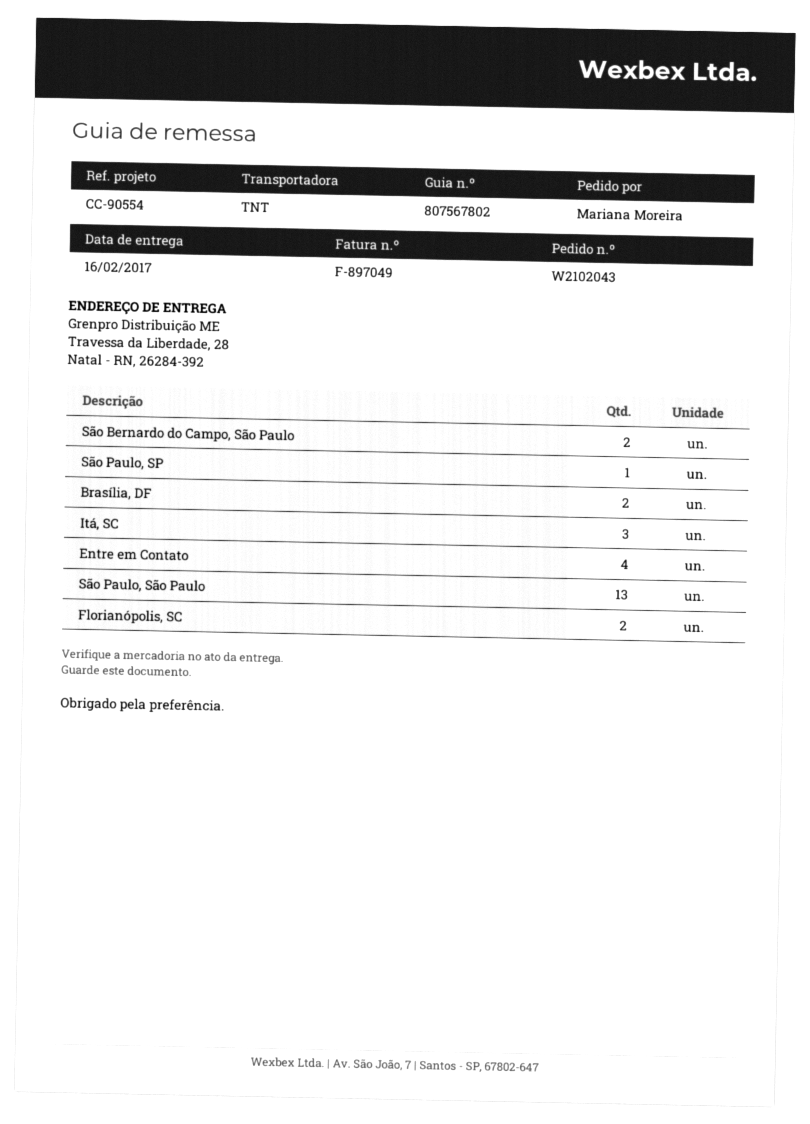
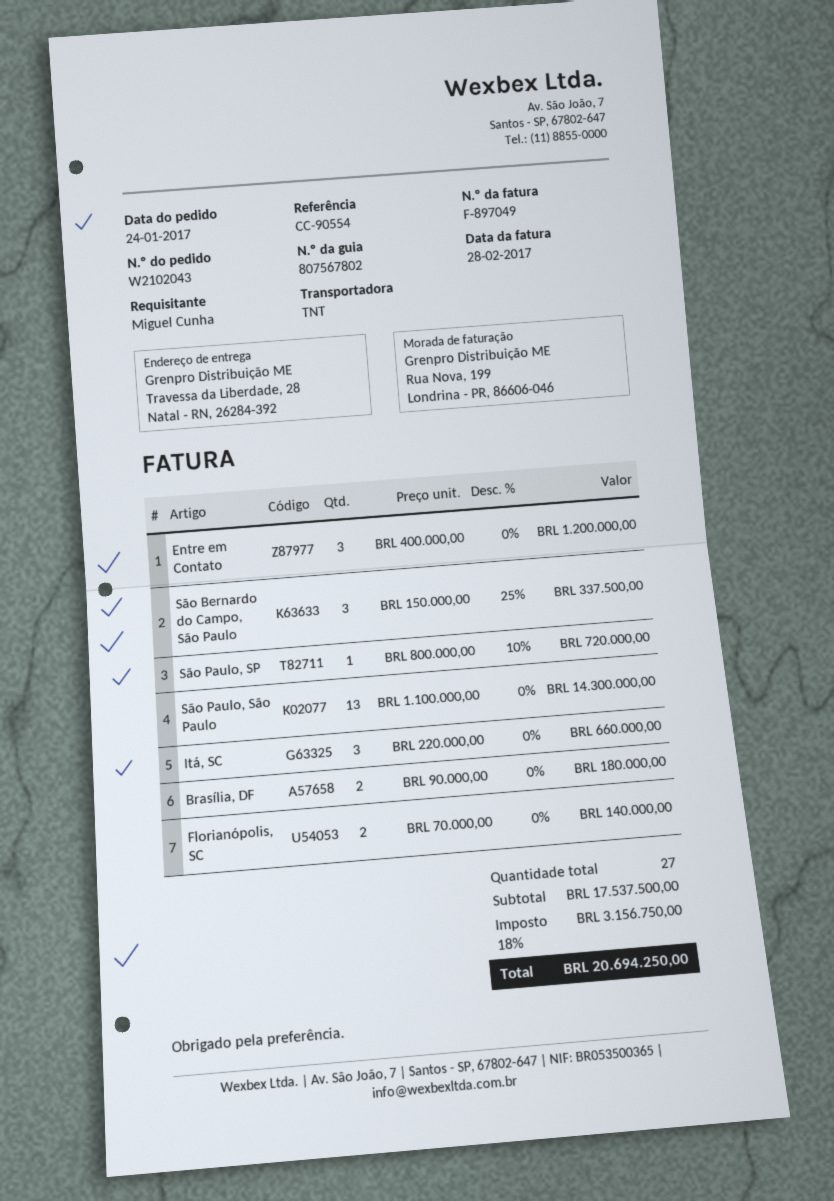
ordered by: Mariana Moreira -> Miguel Cunha
São Bernardo do Campo, São Paulo: 2 -> 3
Entre em Contato: 4 -> 3

